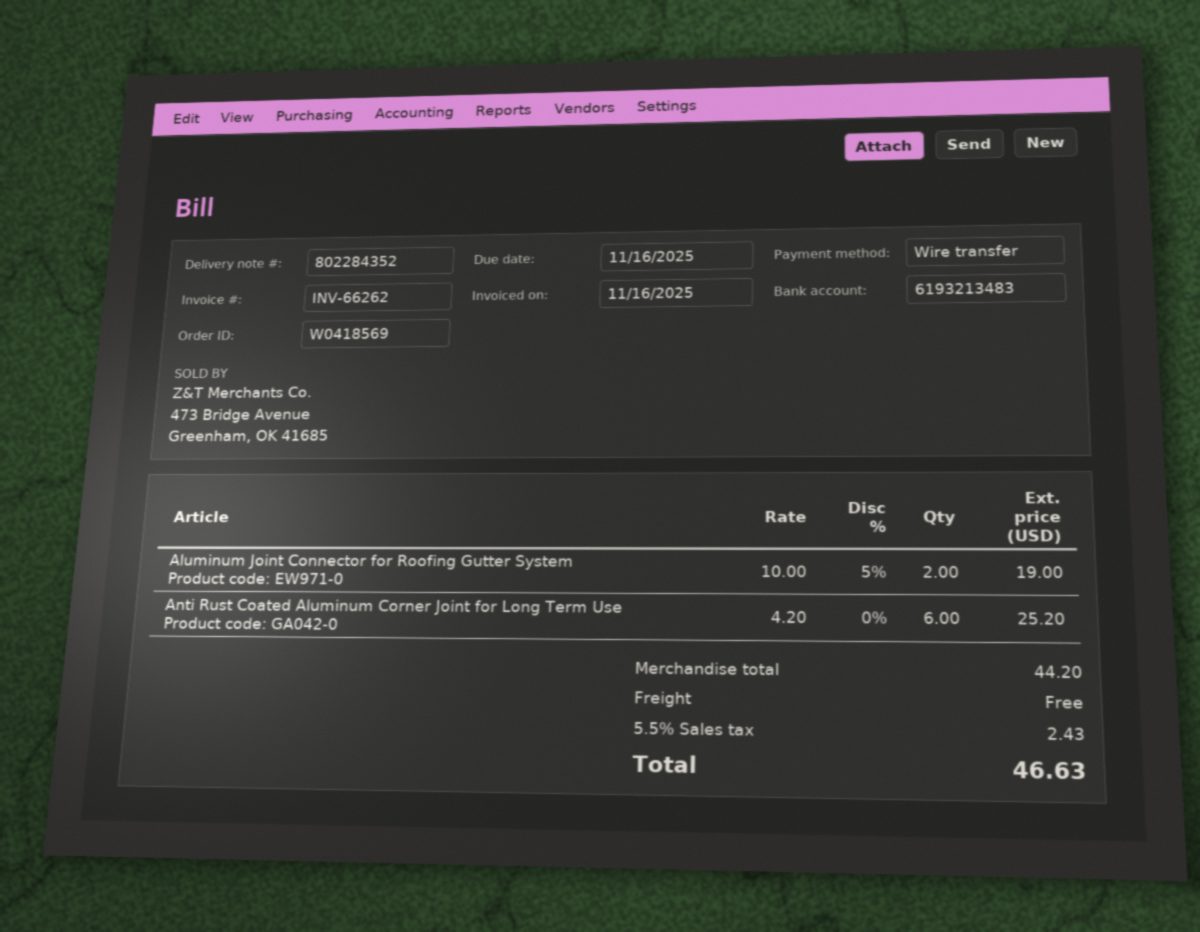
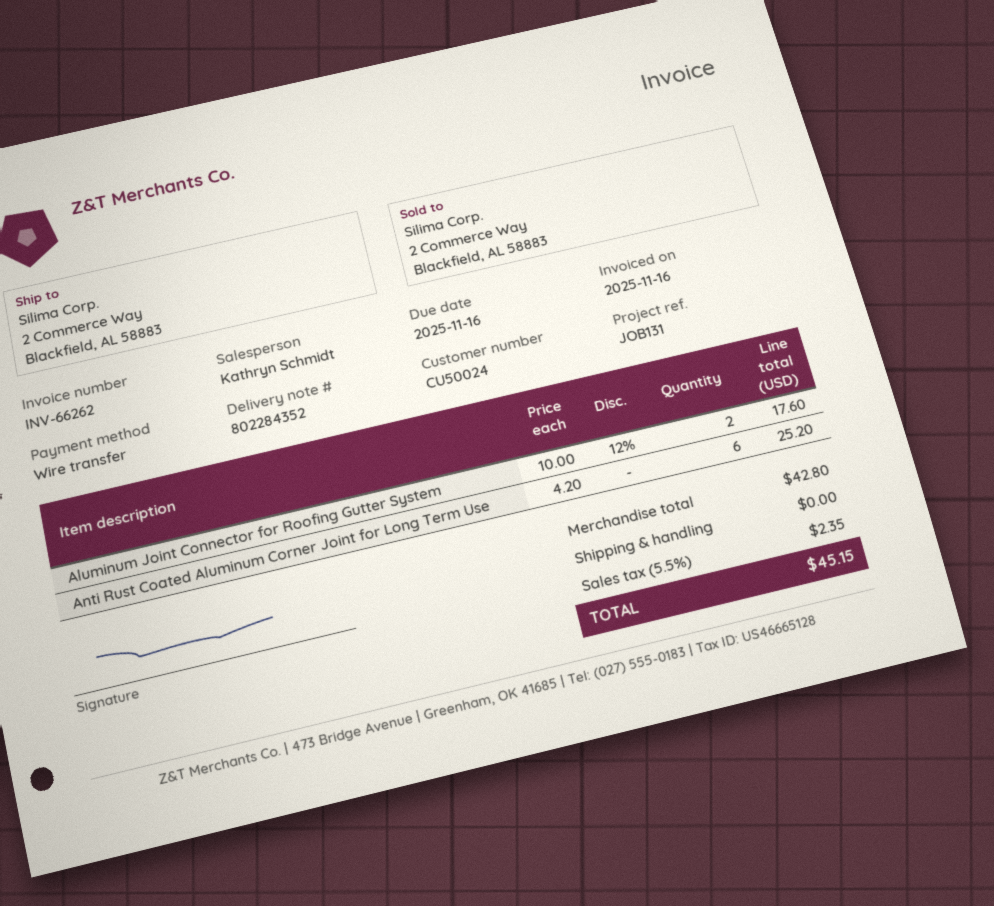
Aluminum Joint Connector for Roofing Gutter System: 2 x 10.00 - 5% = 19.00 -> 2 x 10.00 - 12% = 17.60
subtotal: 44.20 -> 42.80
tax: 5.5% = 2.43 -> 5.5% = 2.35
total: 46.63 -> 45.15

